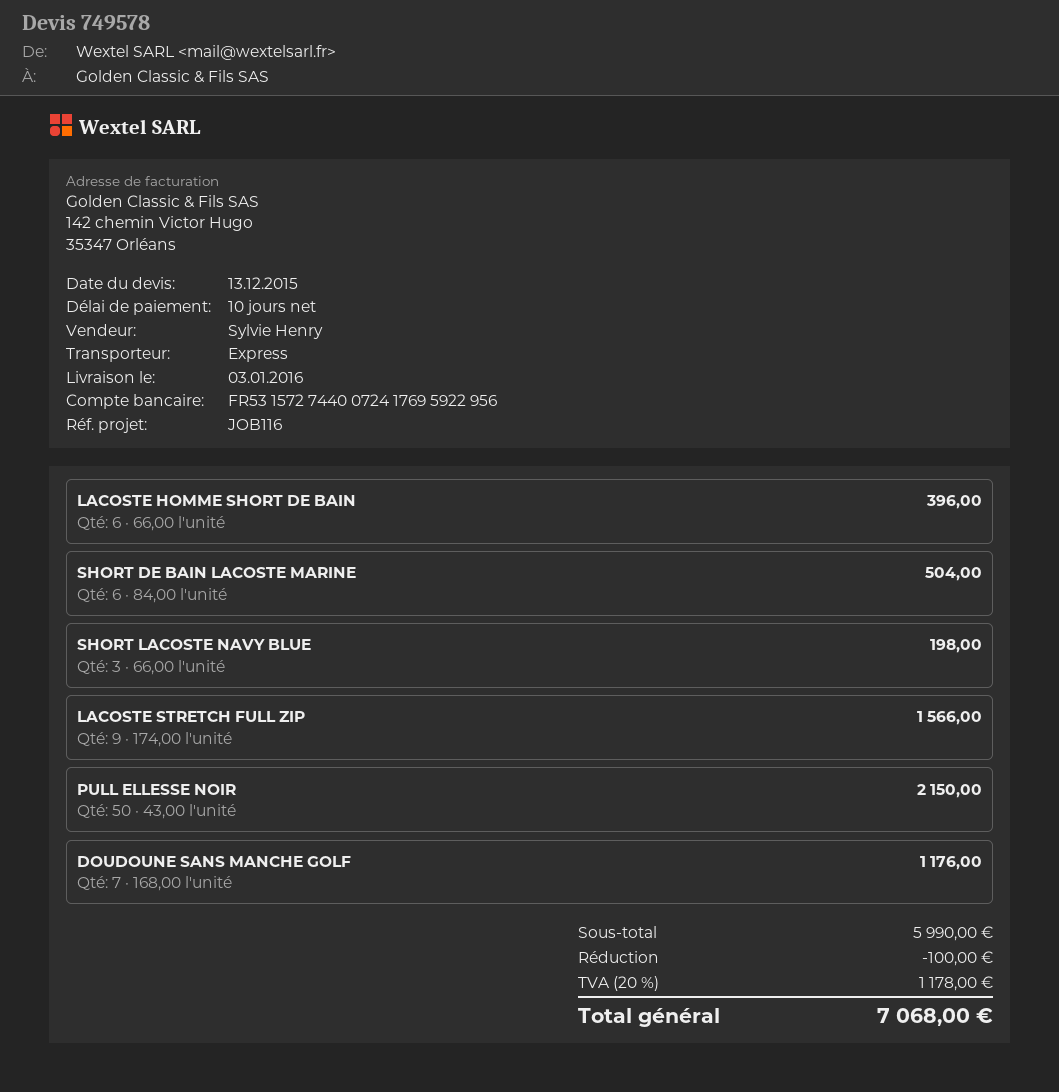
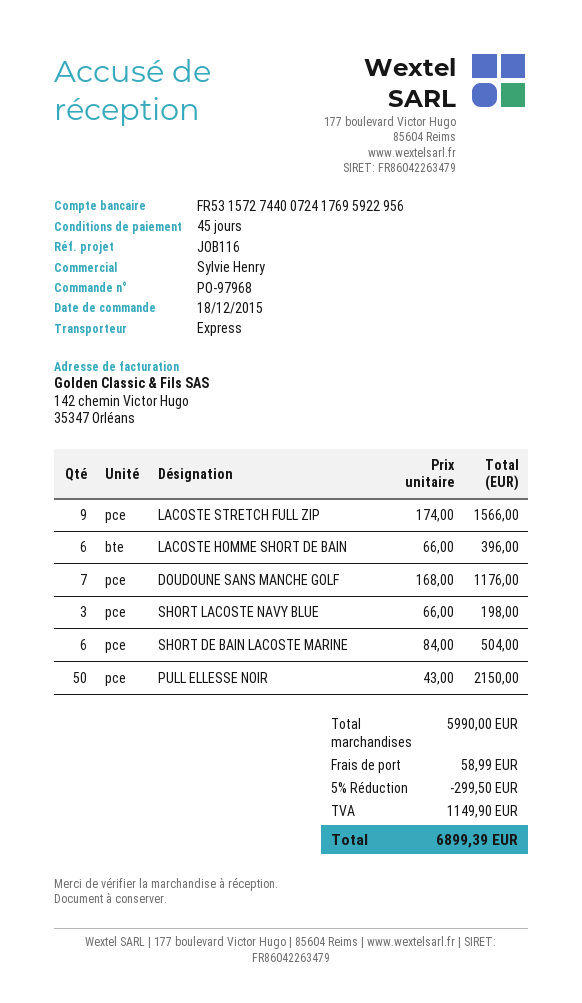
payment terms: 10 days -> 45 days
discount: 100.00 -> 299.50
shipping: none -> 58.99
tax: 1178.00 -> 1149.90
total: 7068.00 -> 6899.39

